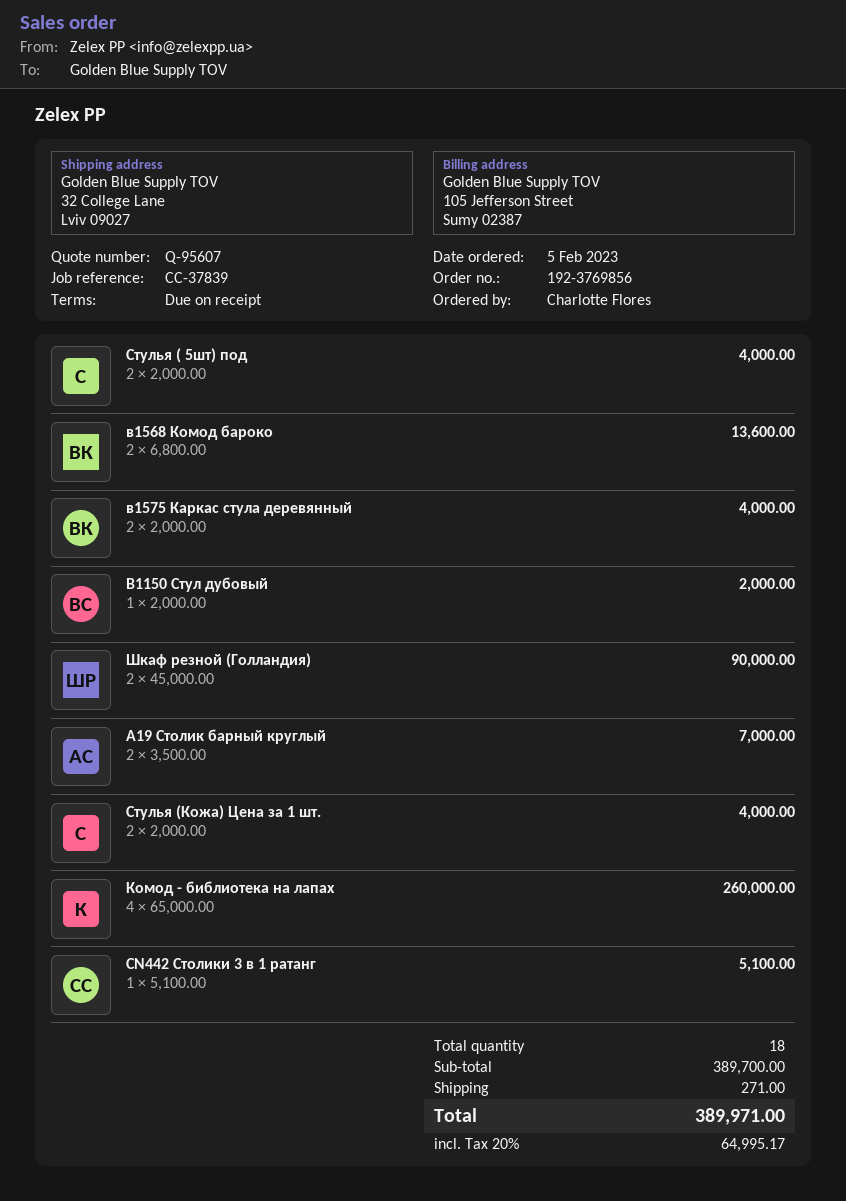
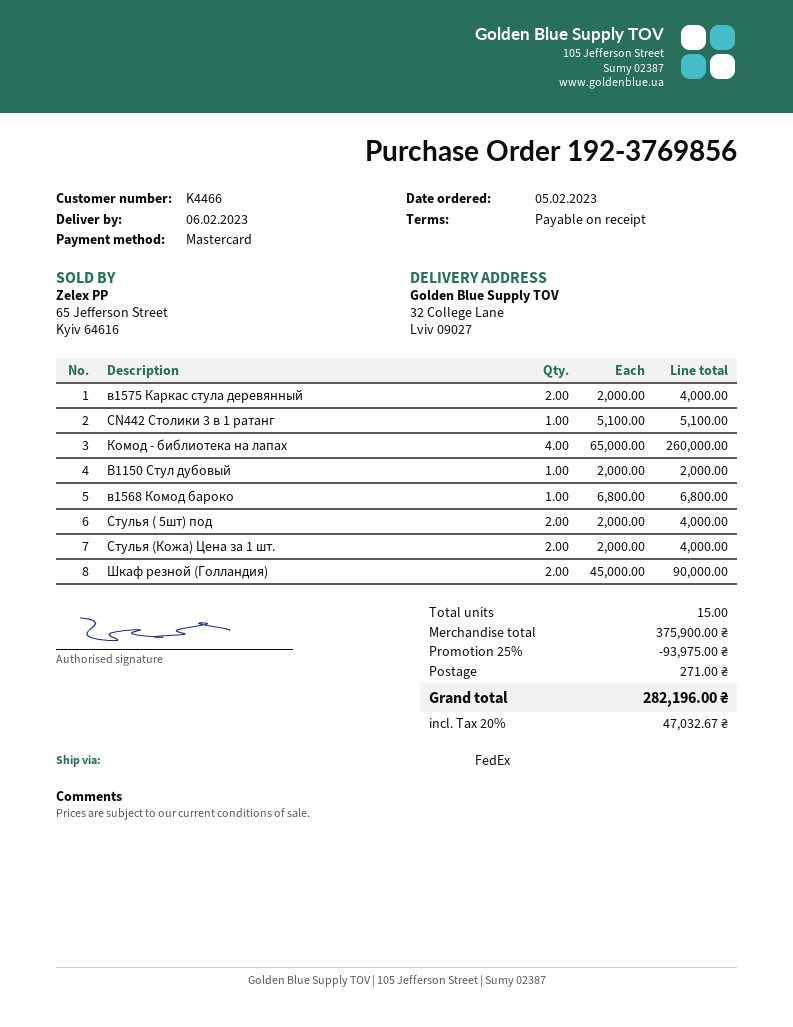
в1568 Комод бароко: 2 x 6800.00 = 13600.00 -> 1 x 6800.00 = 6800.00
А19 Столик барный круглый: 2 x 3500.00 = 7000.00 -> none
total quantity: 18 -> 15
subtotal: 389700.00 -> 375900.00
discount: none -> 25% = 93975.00
tax: 20% = 64995.17 -> 20% = 47032.67
total: 389971.00 -> 282196.00

